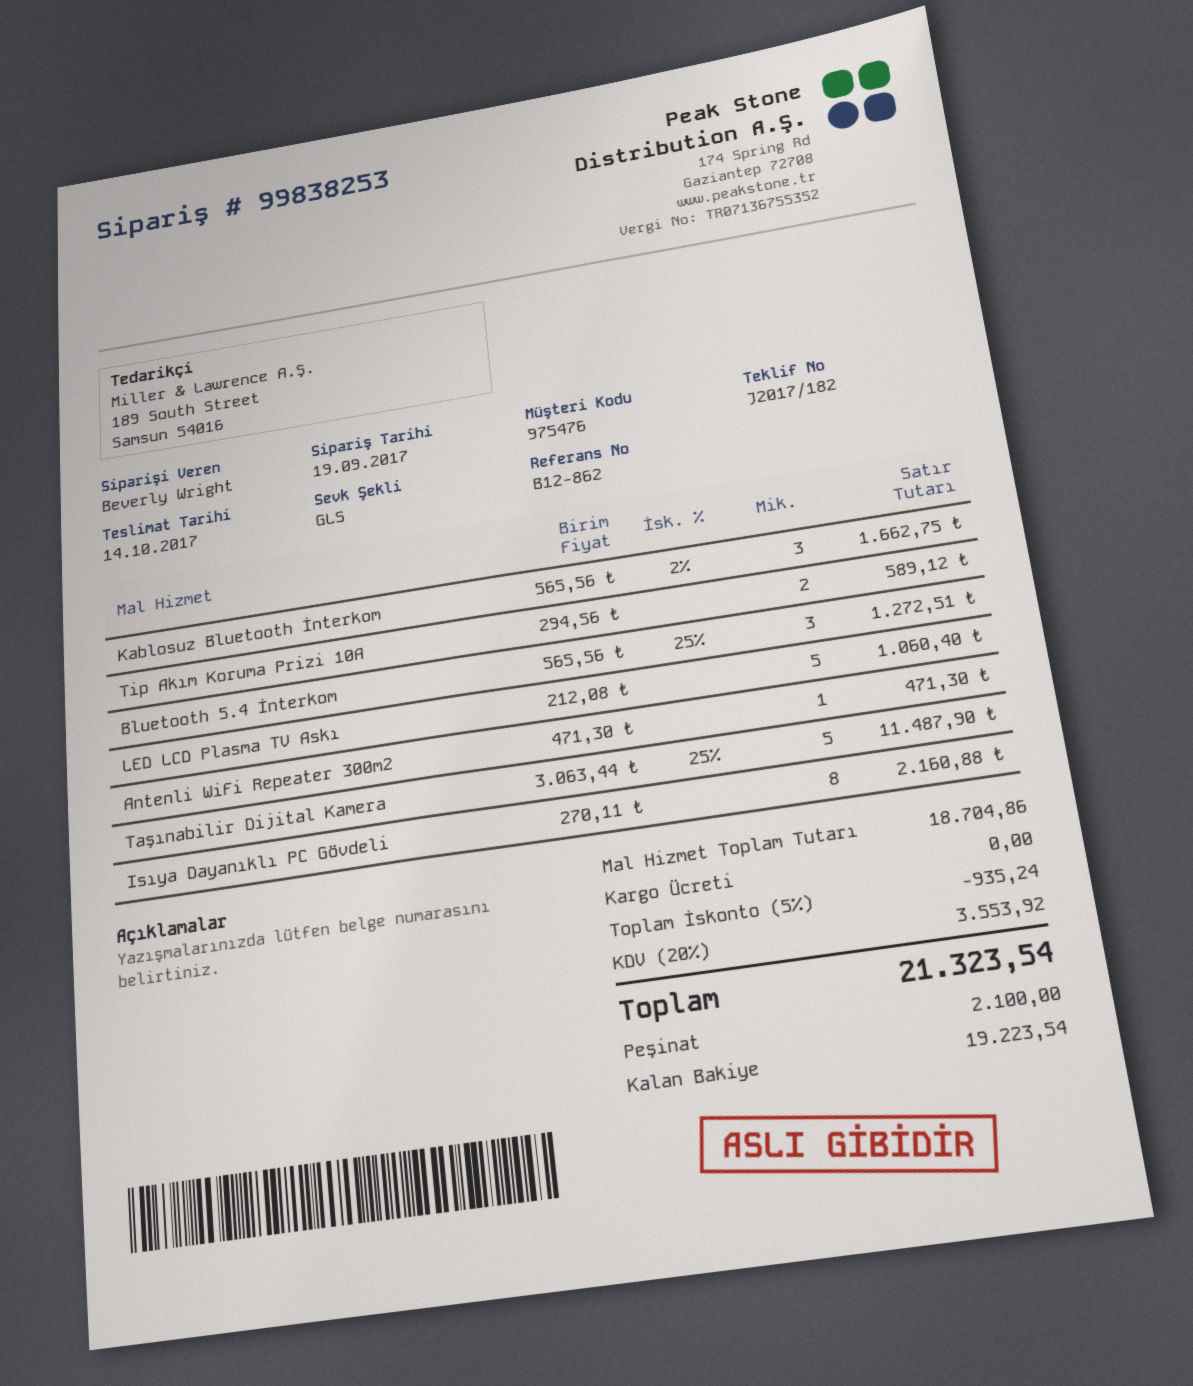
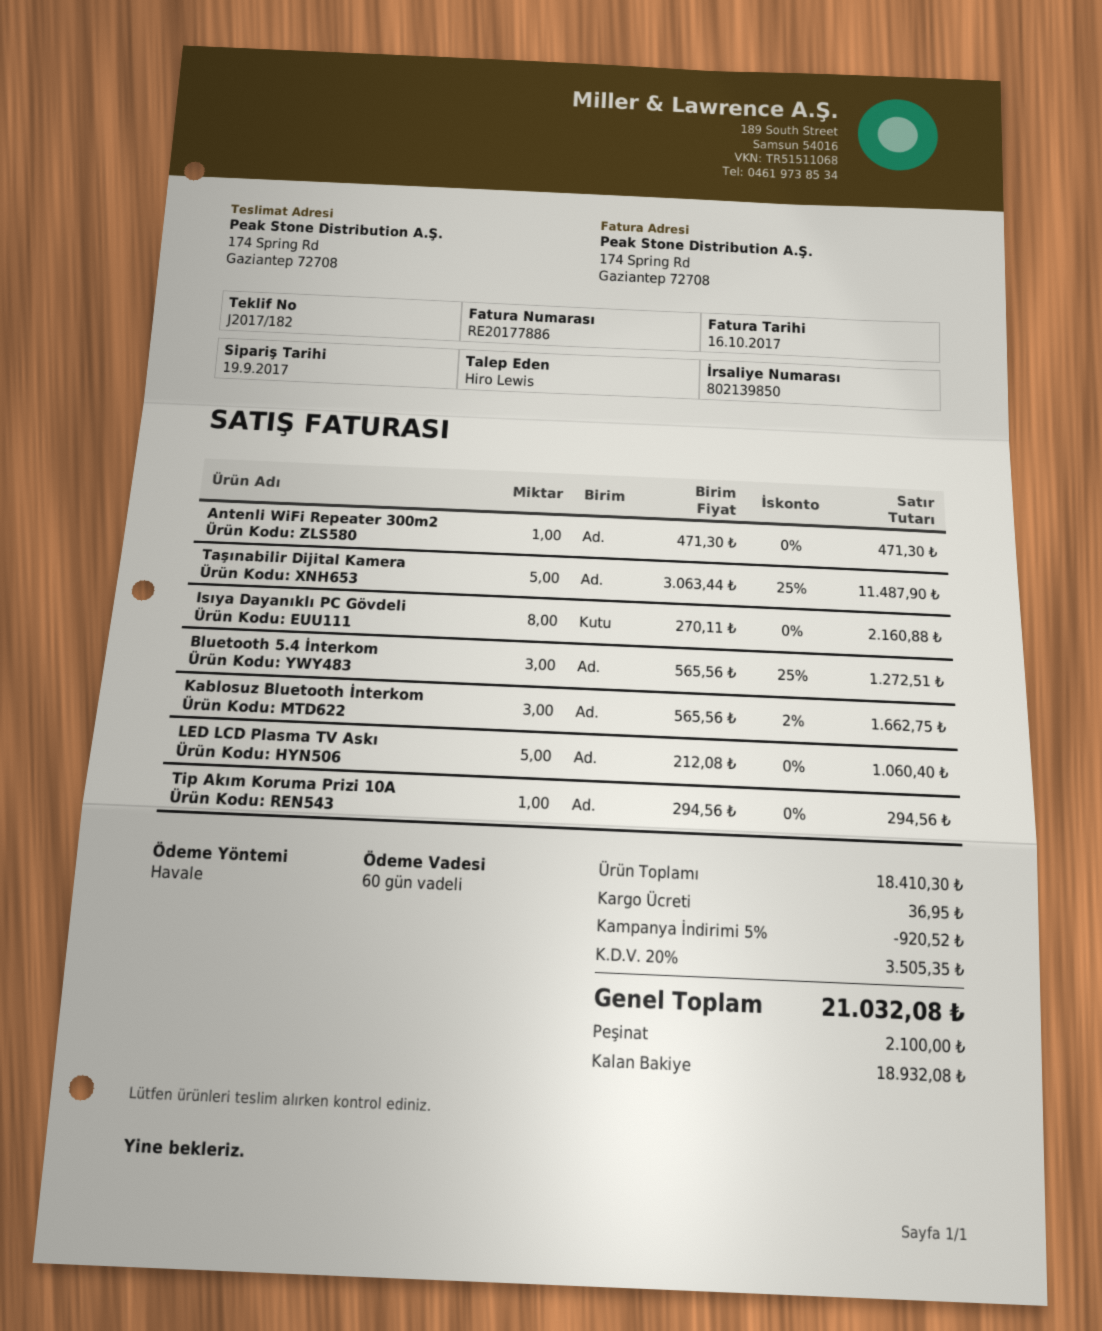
ordered by: Beverly Wright -> Hiro Lewis
Tip Akım Koruma Prizi 10A: 2 x 294.56 = 589.12 -> 1 x 294.56 = 294.56
subtotal: 18704.86 -> 18410.30
discount: 5% = 935.24 -> 5% = 920.52
shipping: 0.00 -> 36.95
tax: 20% = 3553.92 -> 20% = 3505.35
total: 21323.54 -> 21032.08
balance: 19223.54 -> 18932.08

